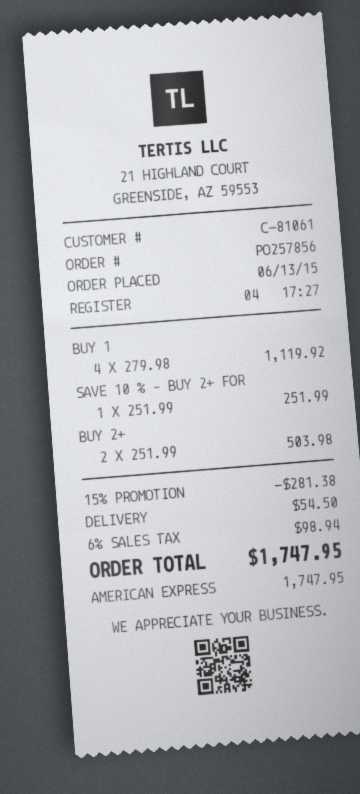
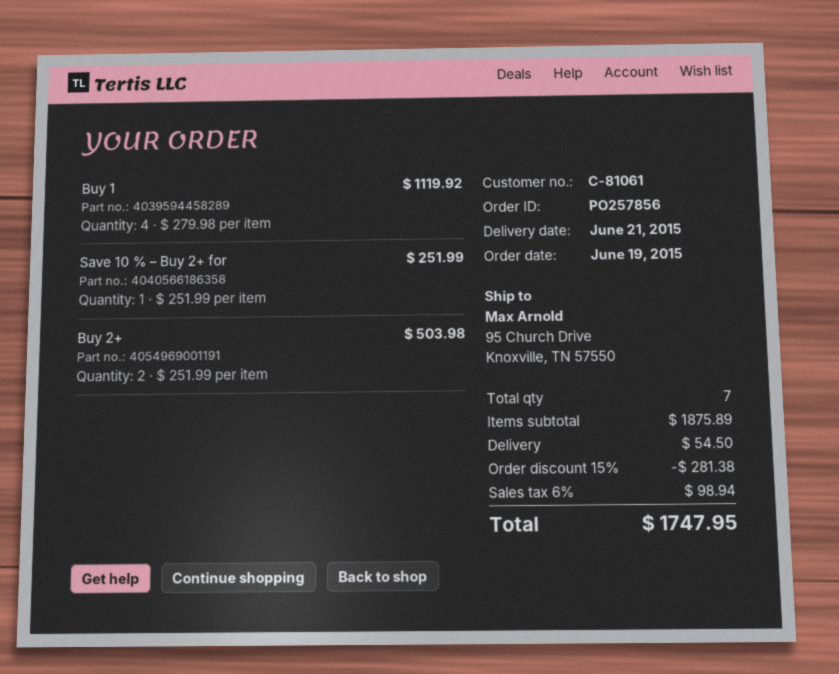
order date: 2015-06-13 -> 2015-06-19

